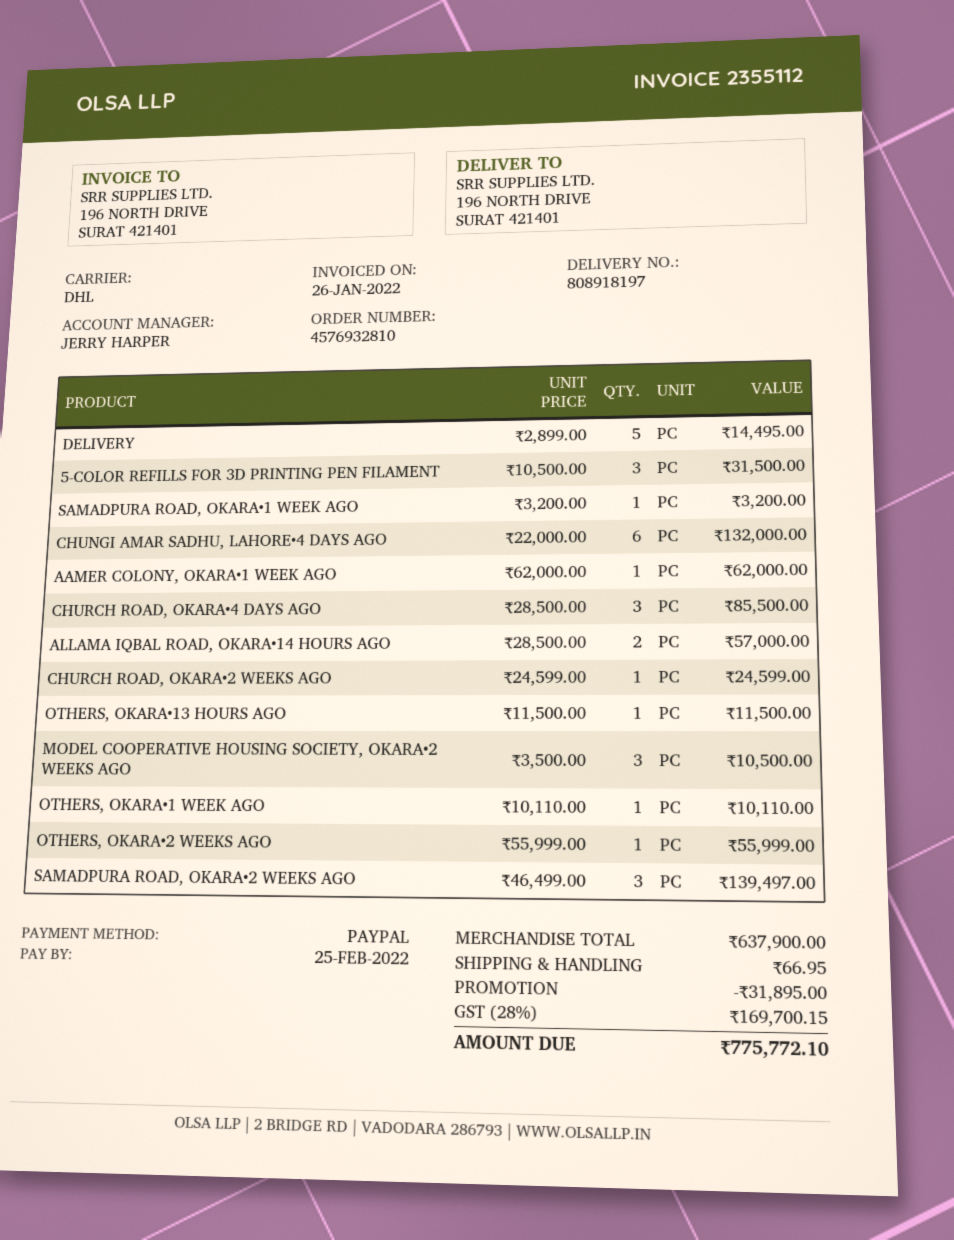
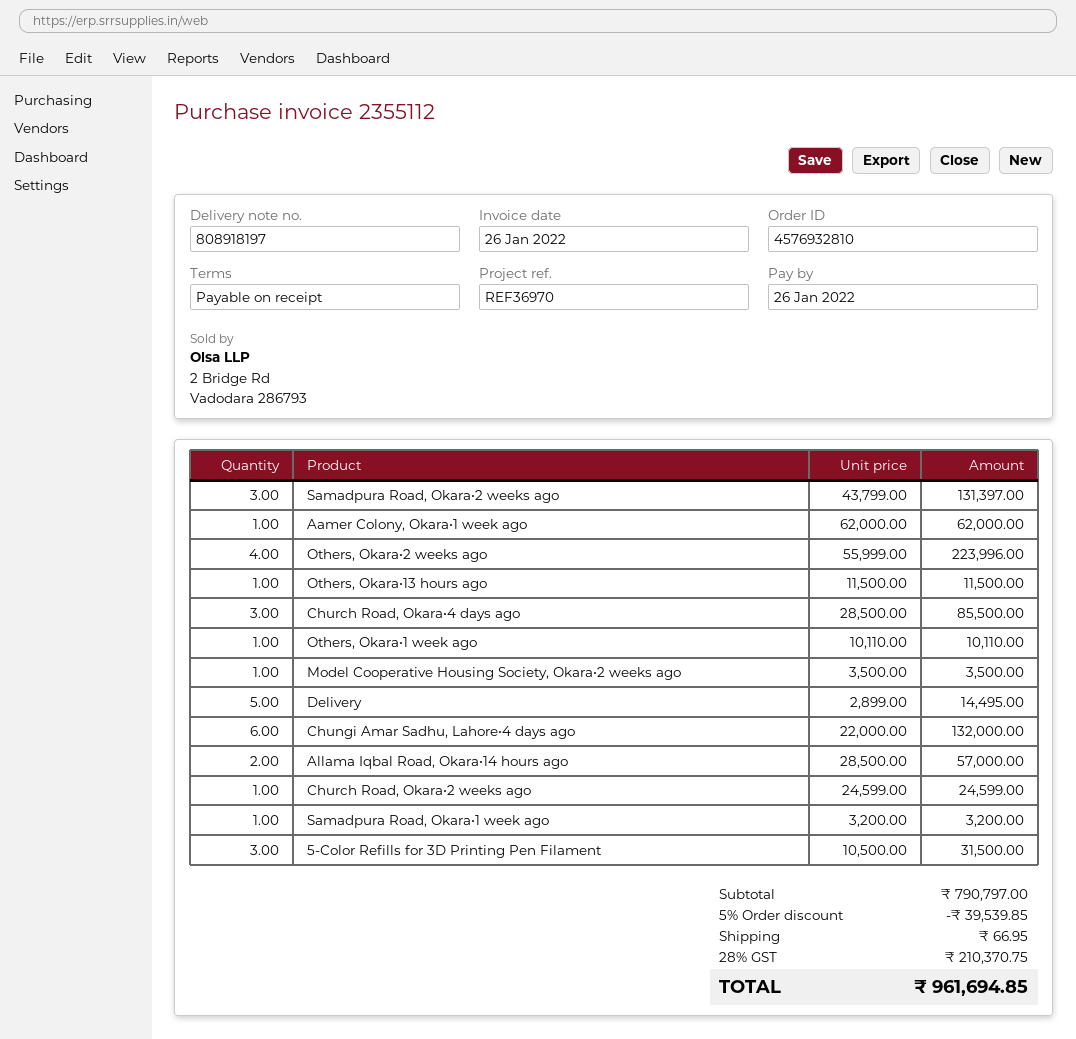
due date: 2022-02-25 -> 2022-01-26
MODEL COOPERATIVE HOUSING SOCIETY, OKARA•2 WEEKS AGO: 3 x 3500.00 = 10500.00 -> 1 x 3500.00 = 3500.00
OTHERS, OKARA•2 WEEKS AGO: 1 x 55999.00 = 55999.00 -> 4 x 55999.00 = 223996.00
SAMADPURA ROAD, OKARA•2 WEEKS AGO: 3 x 46499.00 = 139497.00 -> 3 x 43799.00 = 131397.00
subtotal: 637900.00 -> 790797.00
discount: 31895.00 -> 39539.85
tax: 28% = 169700.15 -> 28% = 210370.75
total: 775772.10 -> 961694.85

